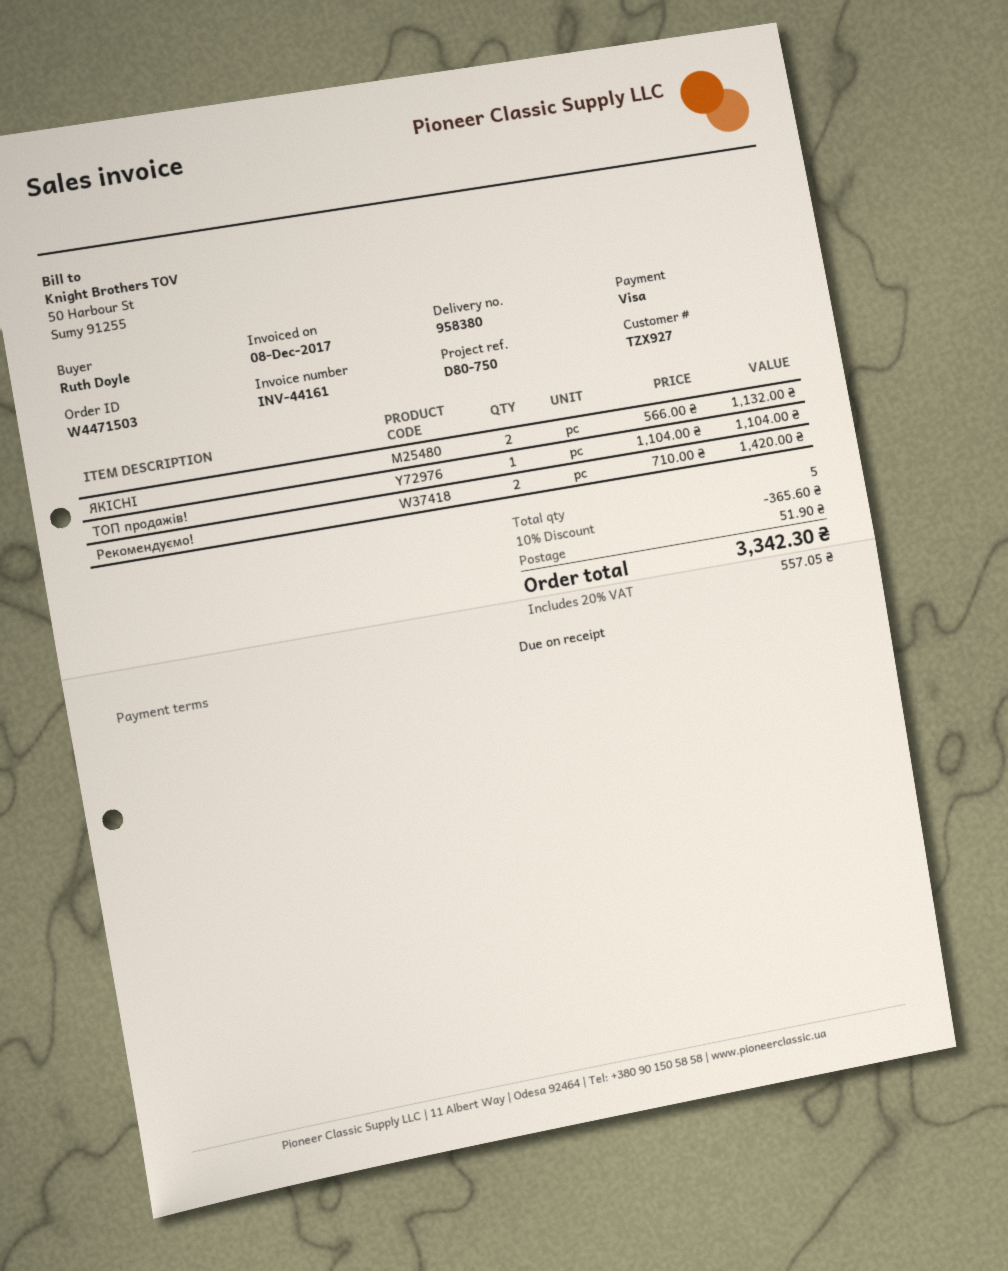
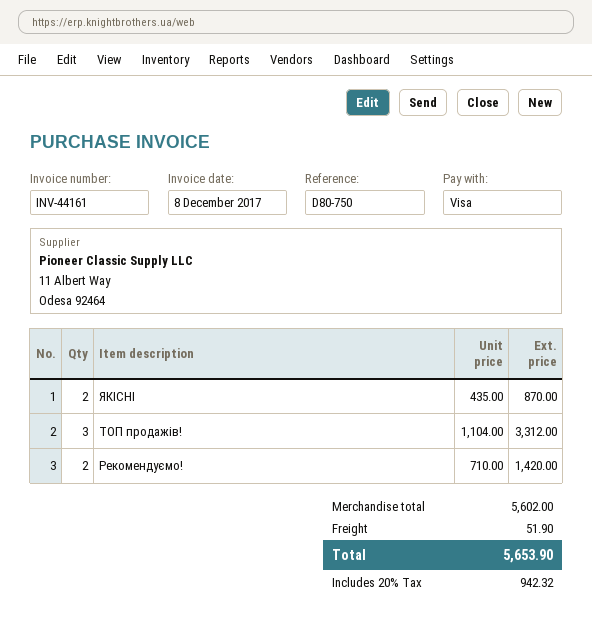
ЯКІСНІ: 2 x 566.00 = 1132.00 -> 2 x 435.00 = 870.00
ТОП продажів!: 1 x 1104.00 = 1104.00 -> 3 x 1104.00 = 3312.00
discount: 10% = 365.60 -> none
tax: 20% = 557.05 -> 20% = 942.32
total: 3342.30 -> 5653.90

